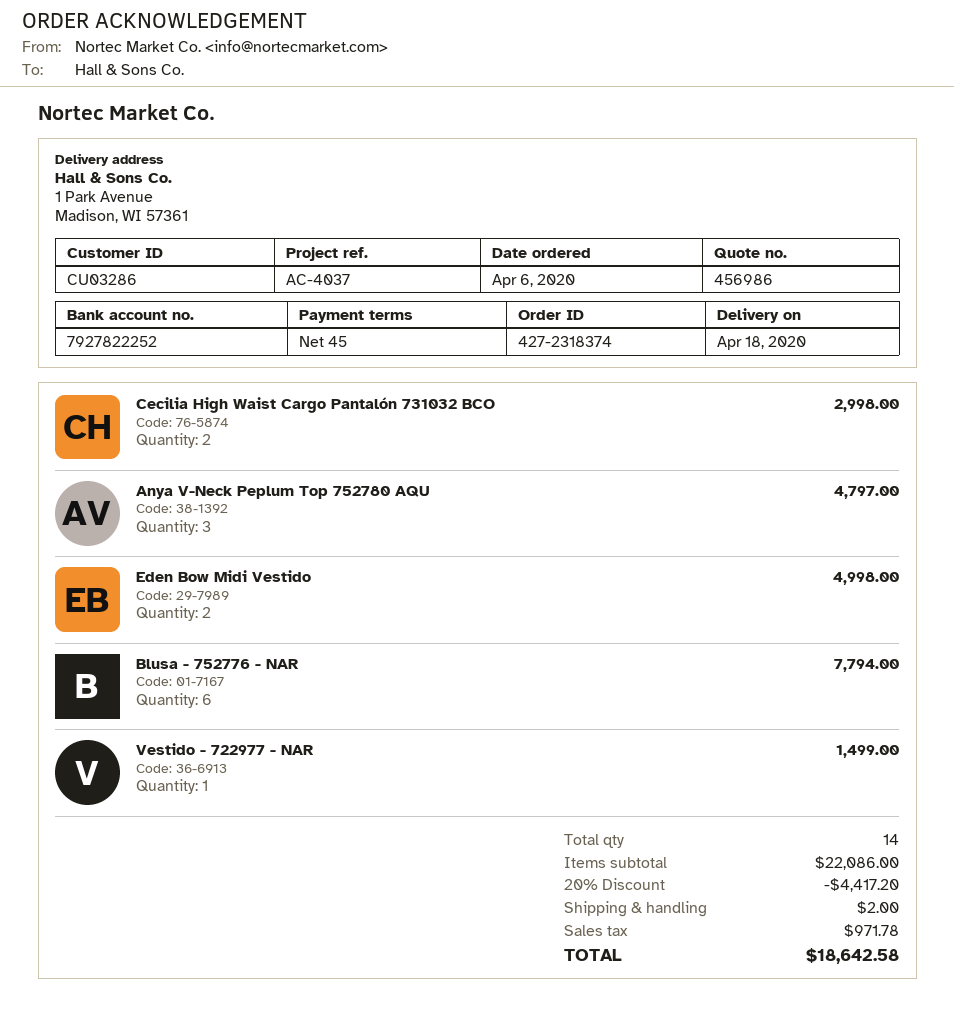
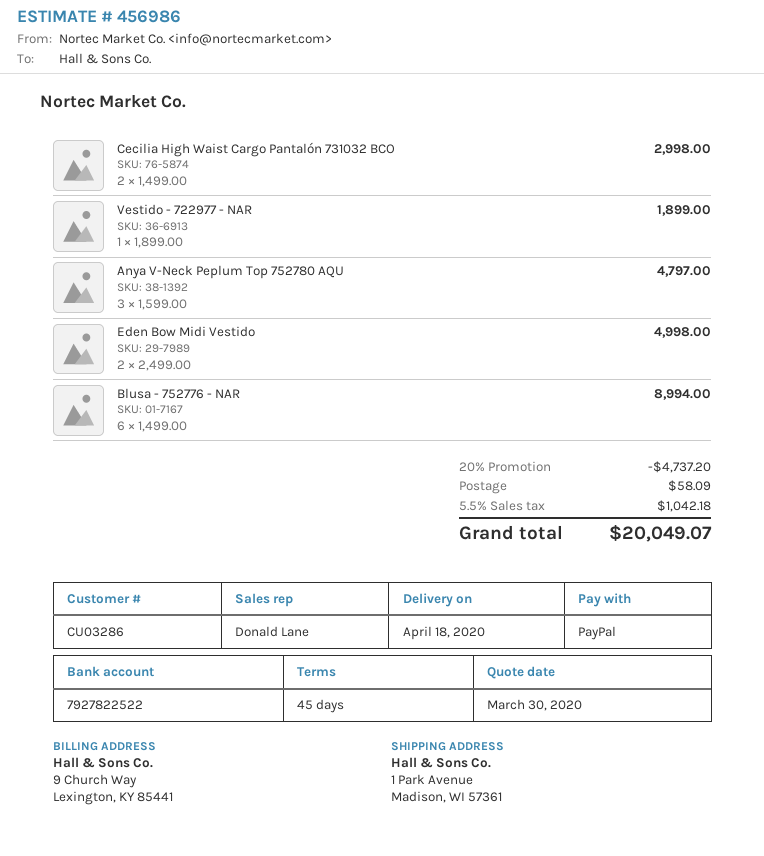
bank account: 7927822252 -> 7927822522
Blusa - 752776 - NAR: 6 for 7794.00 -> 6 for 8994.00
Vestido - 722977 - NAR: 1 for 1499.00 -> 1 for 1899.00
discount: 20% = 4417.20 -> 20% = 4737.20
shipping: 2.00 -> 58.09
tax: 971.78 -> 1042.18
total: 18642.58 -> 20049.07

